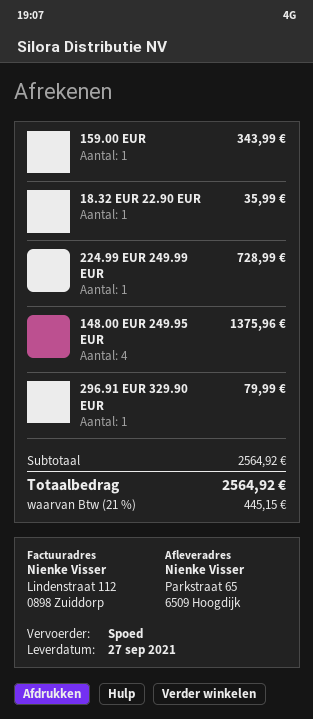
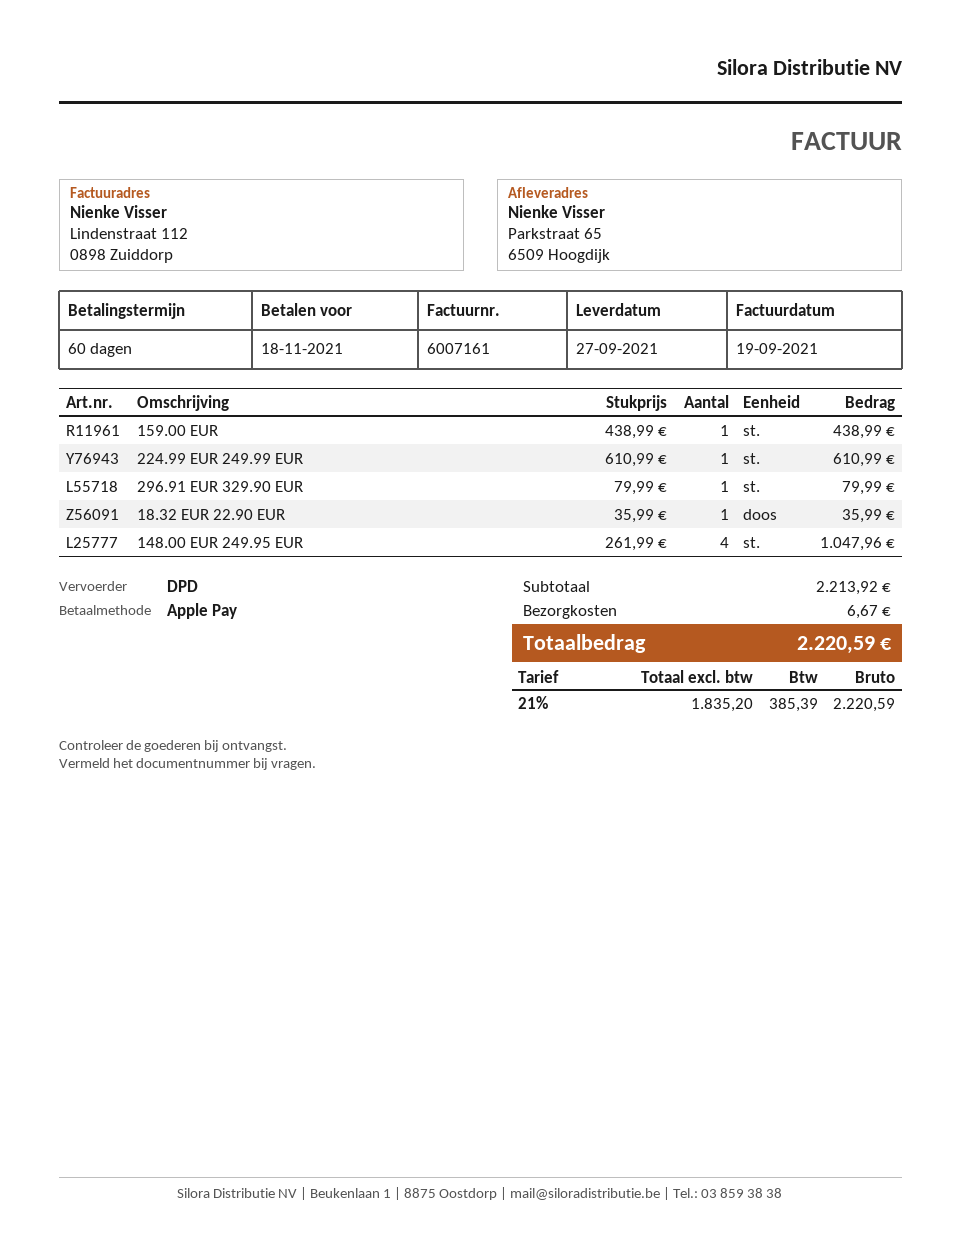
shipping method: express -> DPD
159.00 EUR: 1 for 343.99 -> 1 for 438.99
224.99 EUR 249.99 EUR: 1 for 728.99 -> 1 for 610.99
148.00 EUR 249.95 EUR: 4 for 1375.96 -> 4 for 1047.96
subtotal: 2564.92 -> 2213.92
shipping: none -> 6.67
tax: 21% = 445.15 -> 21% = 385.39
total: 2564.92 -> 2220.59

